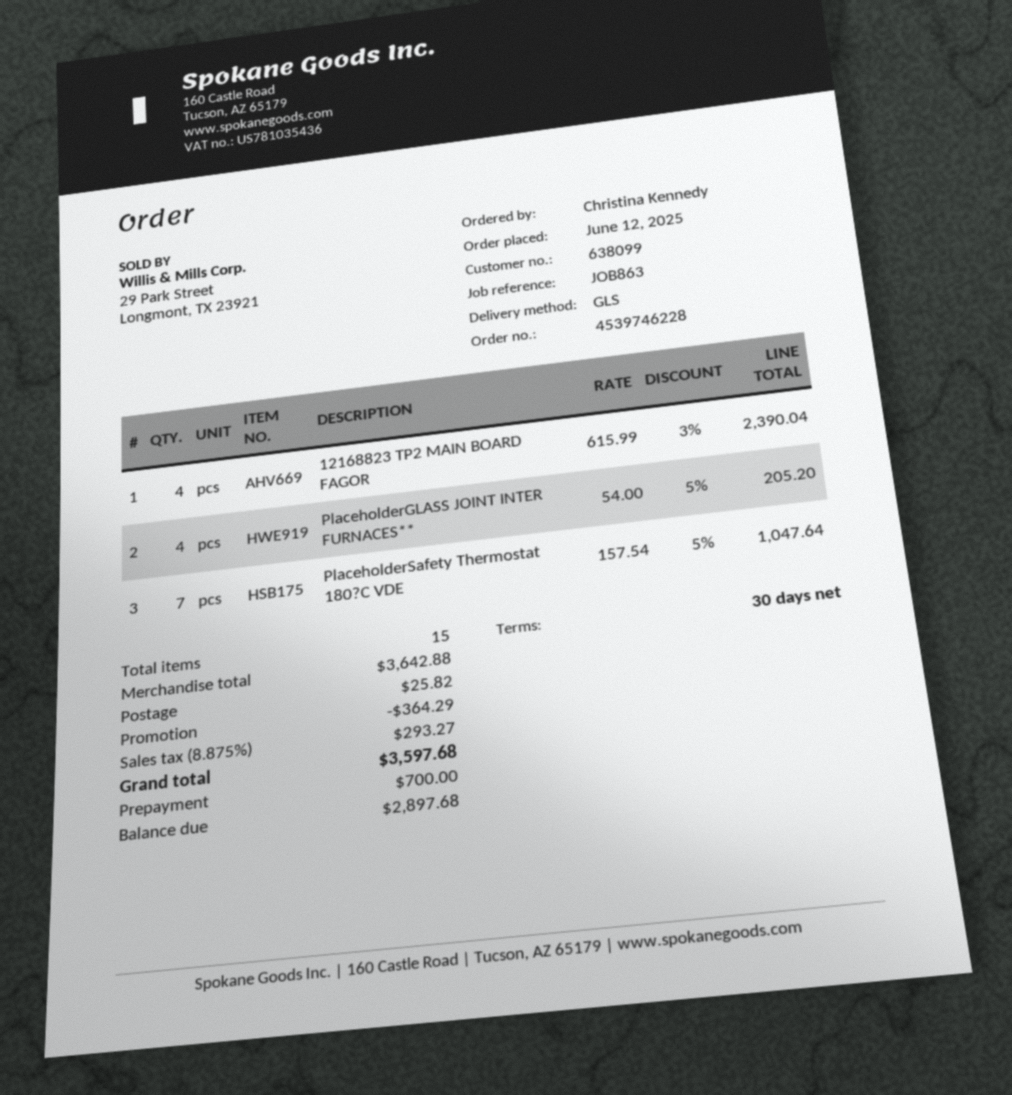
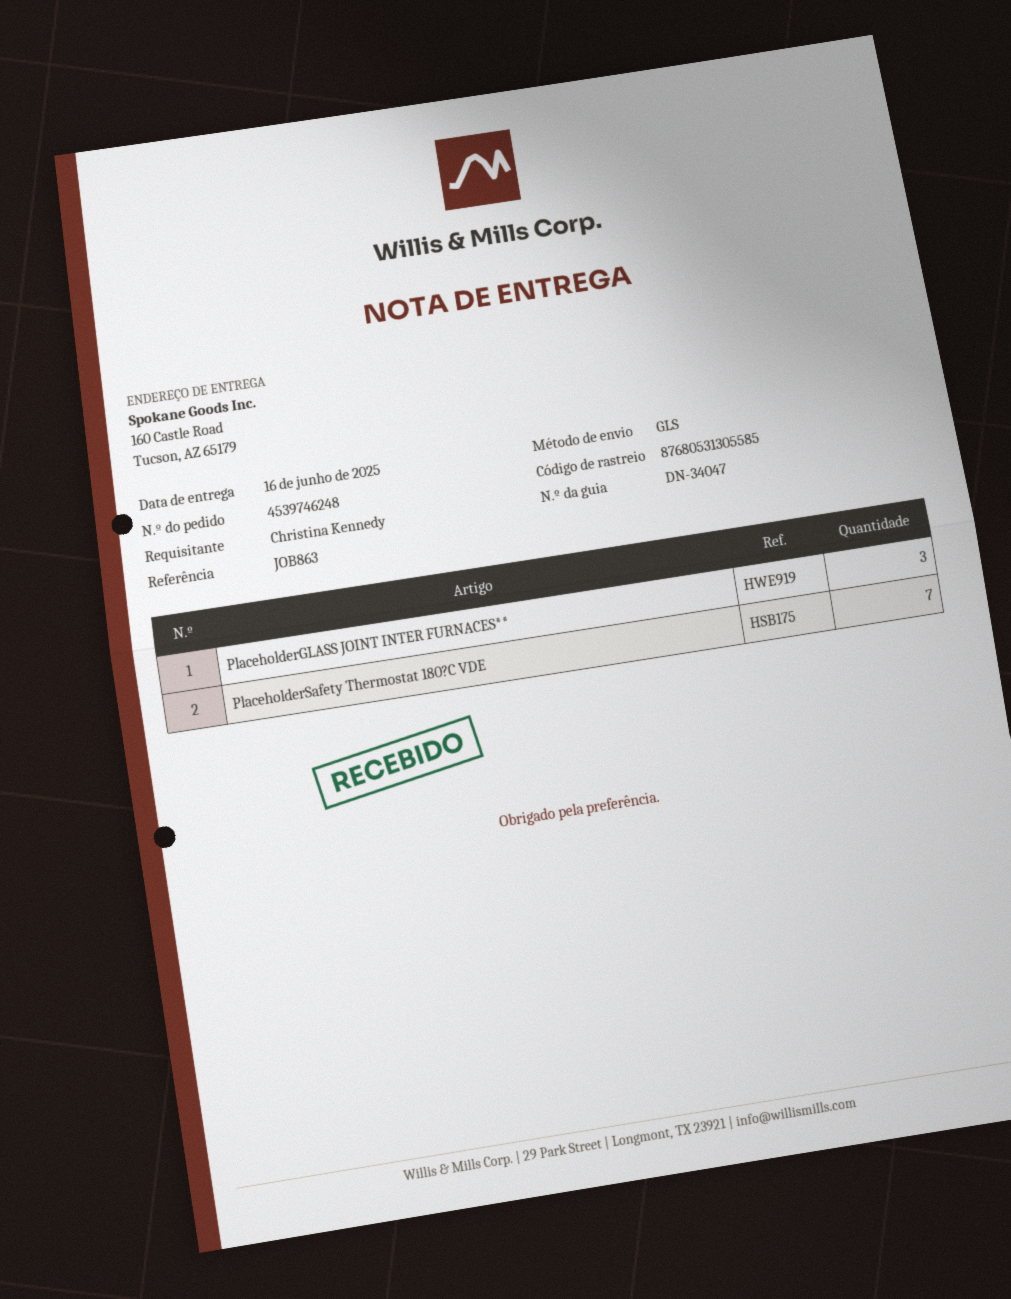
order number: 4539746228 -> 4539746248
12168823 TP2 MAIN BOARD FAGOR: 4 -> none
PlaceholderGLASS JOINT INTER FURNACES**: 4 -> 3

